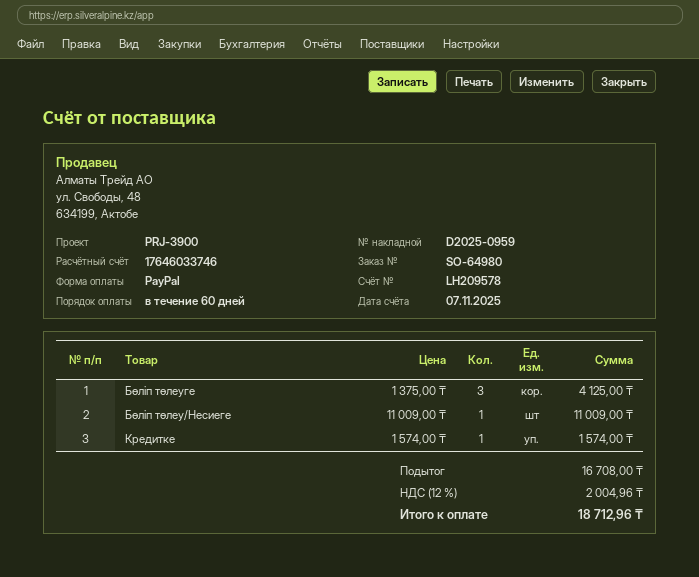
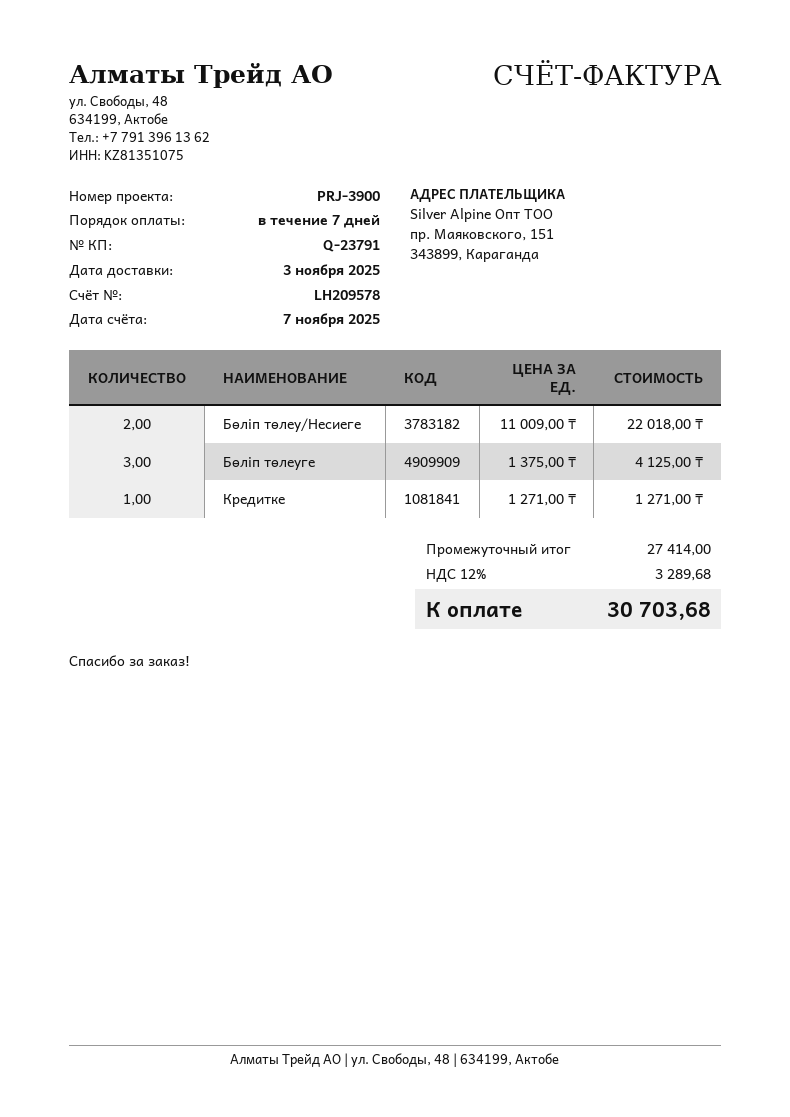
payment terms: 60 days -> 7 days
Бөліп төлеу/Несиеге: 1 x 11009.00 = 11009.00 -> 2 x 11009.00 = 22018.00
Кредитке: 1 x 1574.00 = 1574.00 -> 1 x 1271.00 = 1271.00
subtotal: 16708.00 -> 27414.00
tax: 12% = 2004.96 -> 12% = 3289.68
total: 18712.96 -> 30703.68

